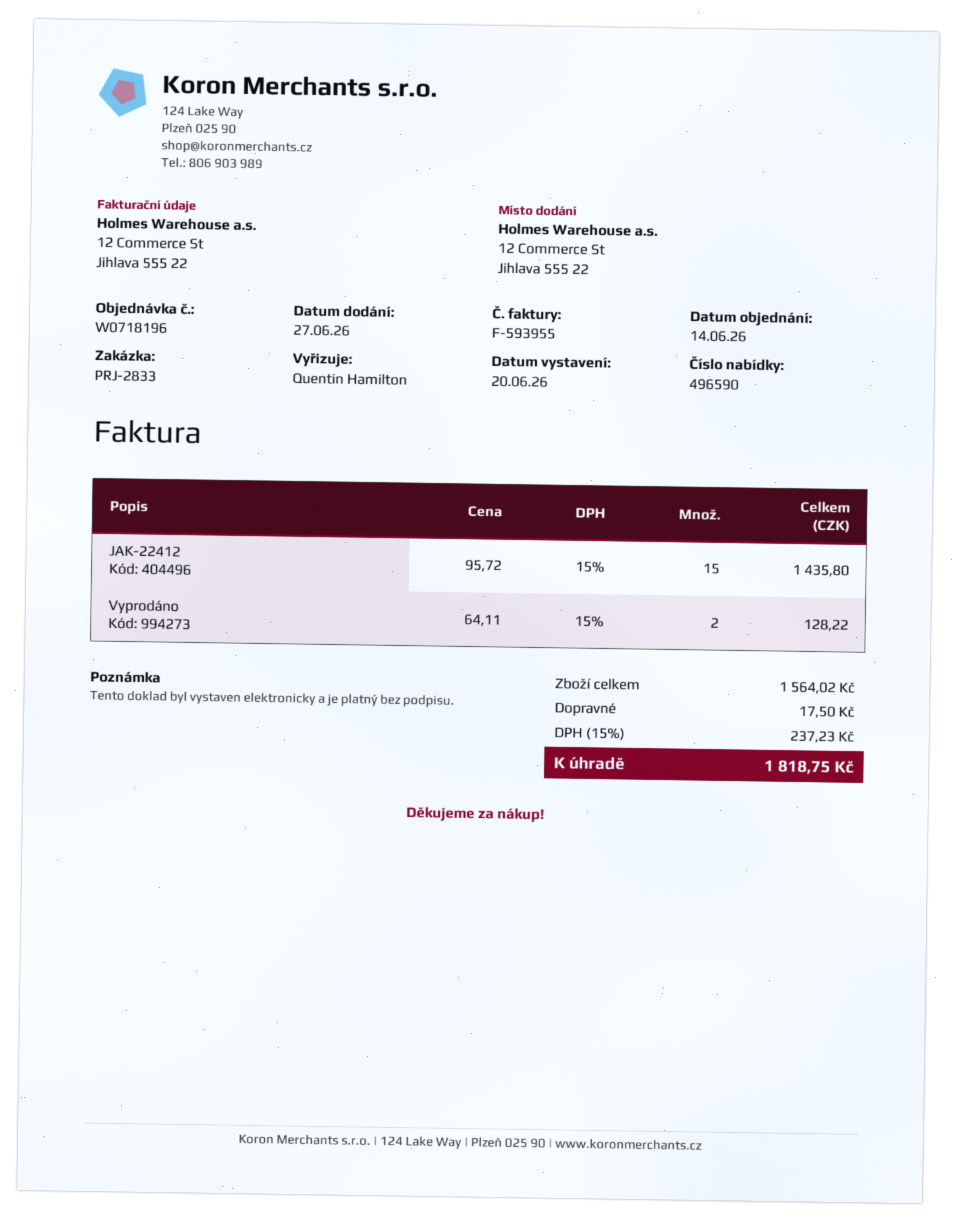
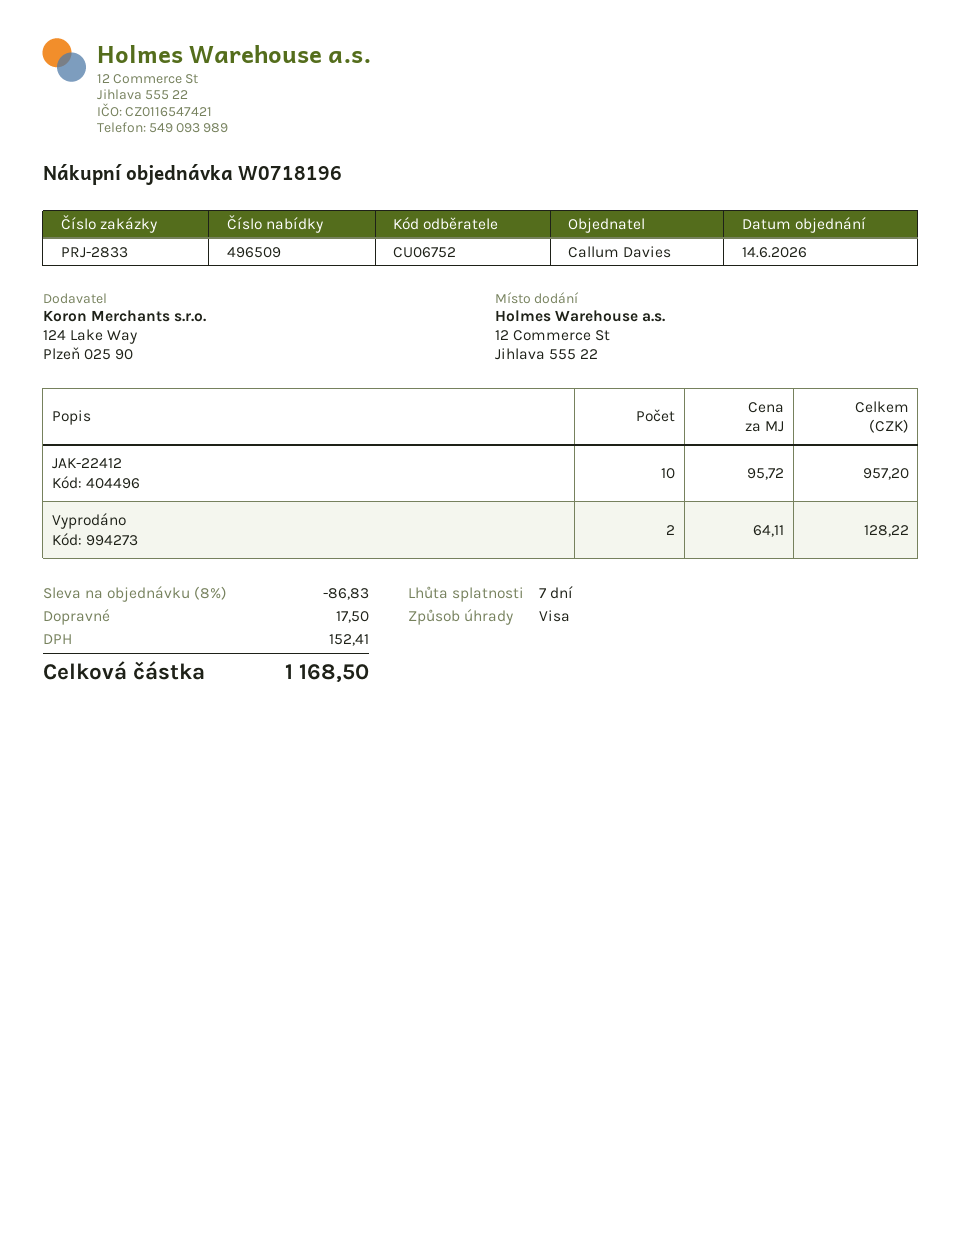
quote number: 496590 -> 496509
JAK-22412: 15 x 95.72 = 1435.80 -> 10 x 95.72 = 957.20
discount: none -> 8% = 86.83
tax: 237.23 -> 152.41
total: 1818.75 -> 1168.50

